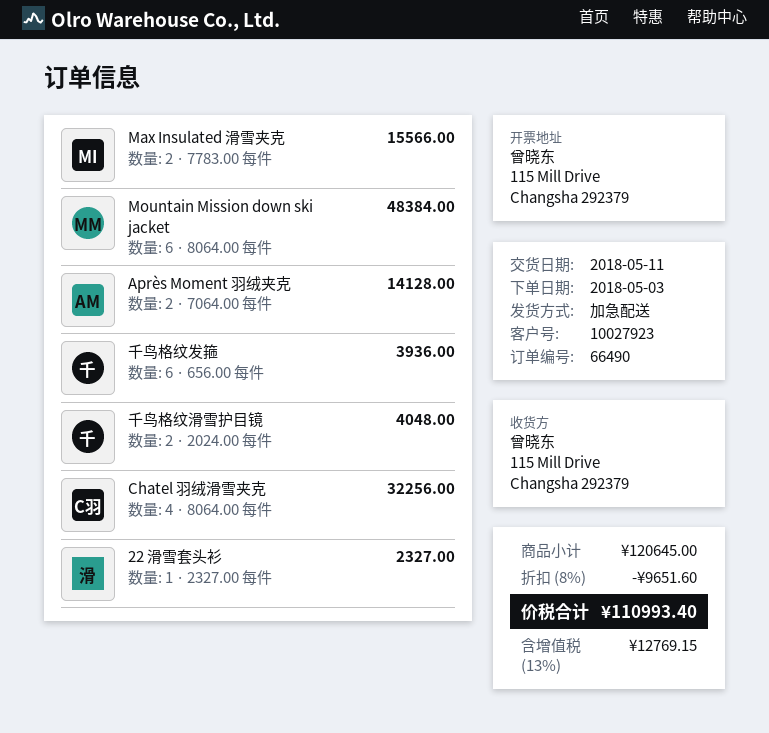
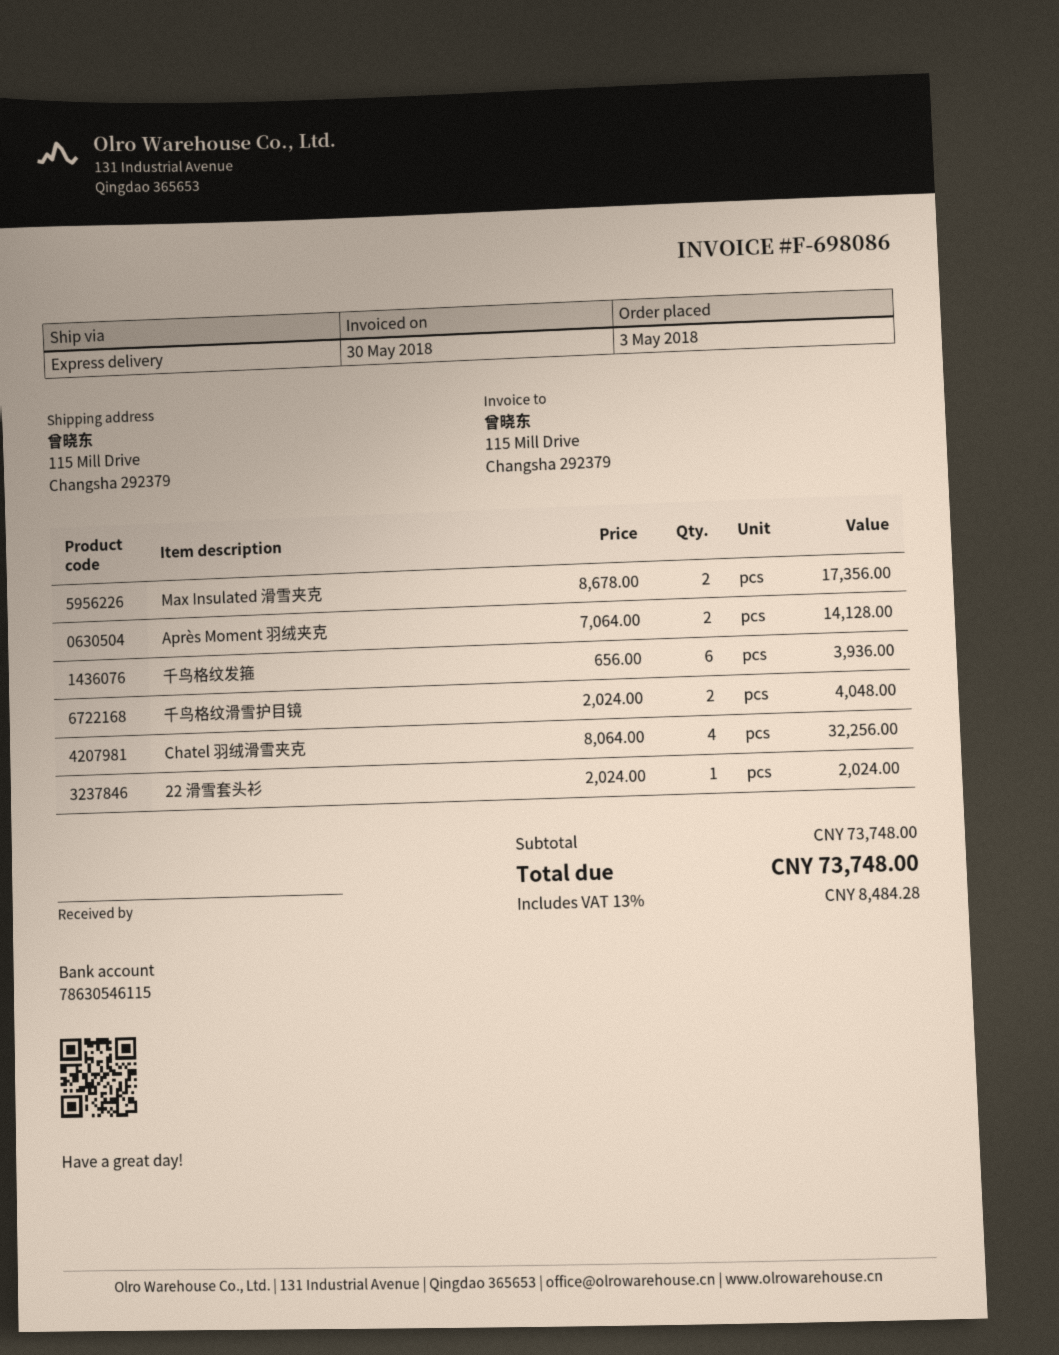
Max Insulated 滑雪夹克: 2 x 7783.00 = 15566.00 -> 2 x 8678.00 = 17356.00
Mountain Mission down ski jacket: 6 x 8064.00 = 48384.00 -> none
22 滑雪套头衫: 1 x 2327.00 = 2327.00 -> 1 x 2024.00 = 2024.00
subtotal: 120645.00 -> 73748.00
discount: 8% = 9651.60 -> none
tax: 13% = 12769.15 -> 13% = 8484.28
total: 110993.40 -> 73748.00

